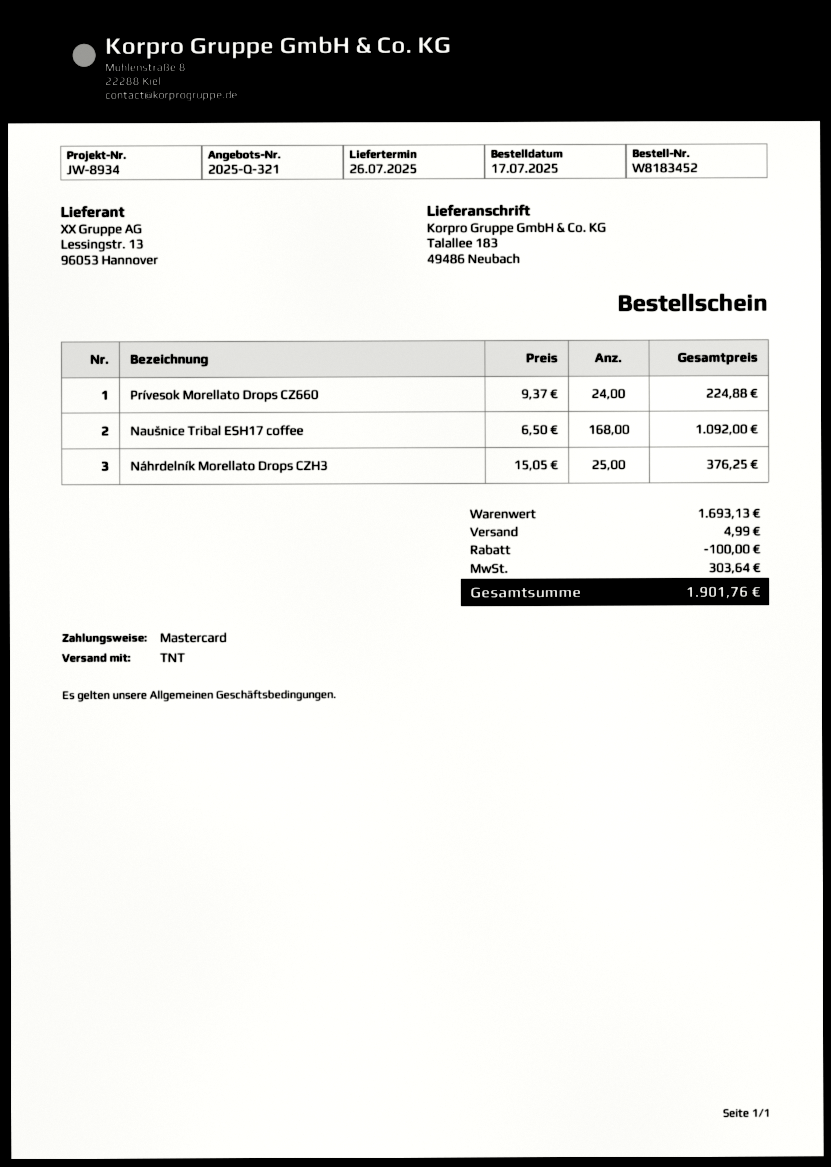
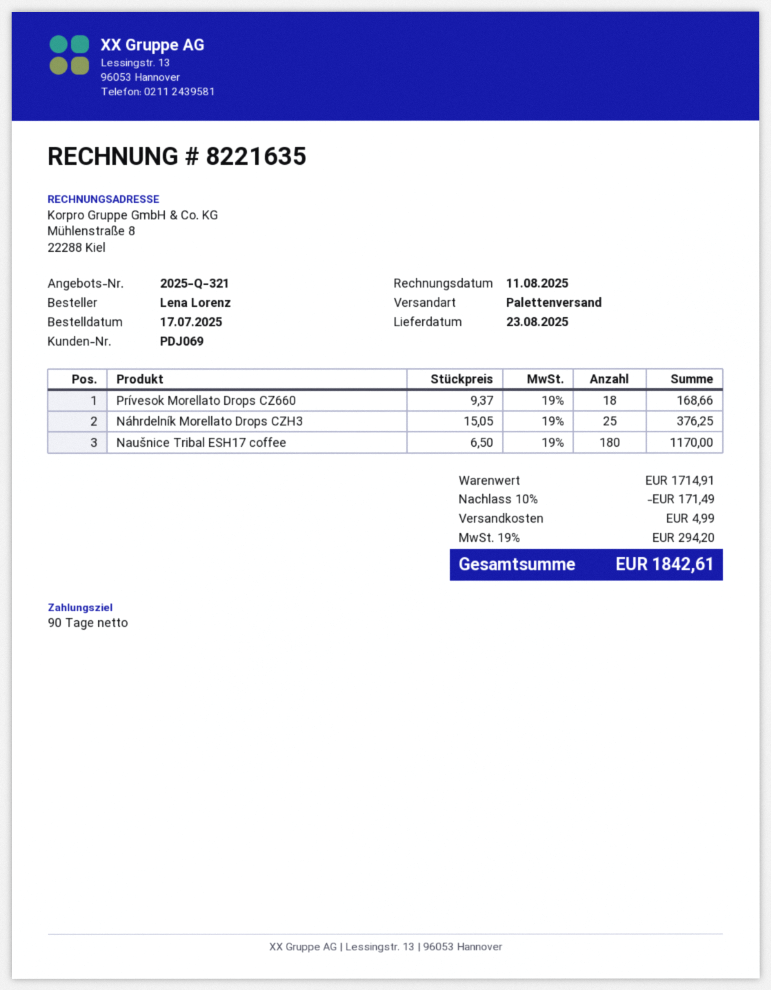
delivery date: 2025-07-26 -> 2025-08-23
shipping method: TNT -> pallet freight
Prívesok Morellato Drops CZ660: 24 x 9.37 = 224.88 -> 18 x 9.37 = 168.66
Naušnice Tribal ESH17 coffee: 168 x 6.50 = 1092.00 -> 180 x 6.50 = 1170.00
subtotal: 1693.13 -> 1714.91
discount: 100.00 -> 171.49
tax: 303.64 -> 294.20
total: 1901.76 -> 1842.61

